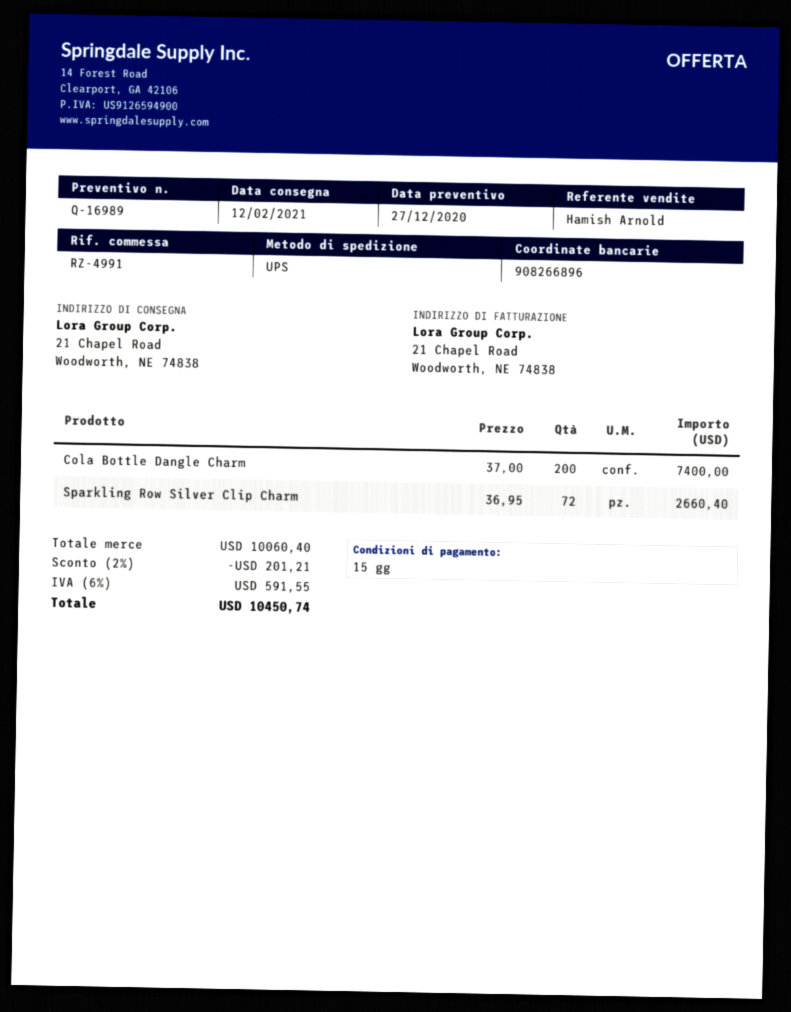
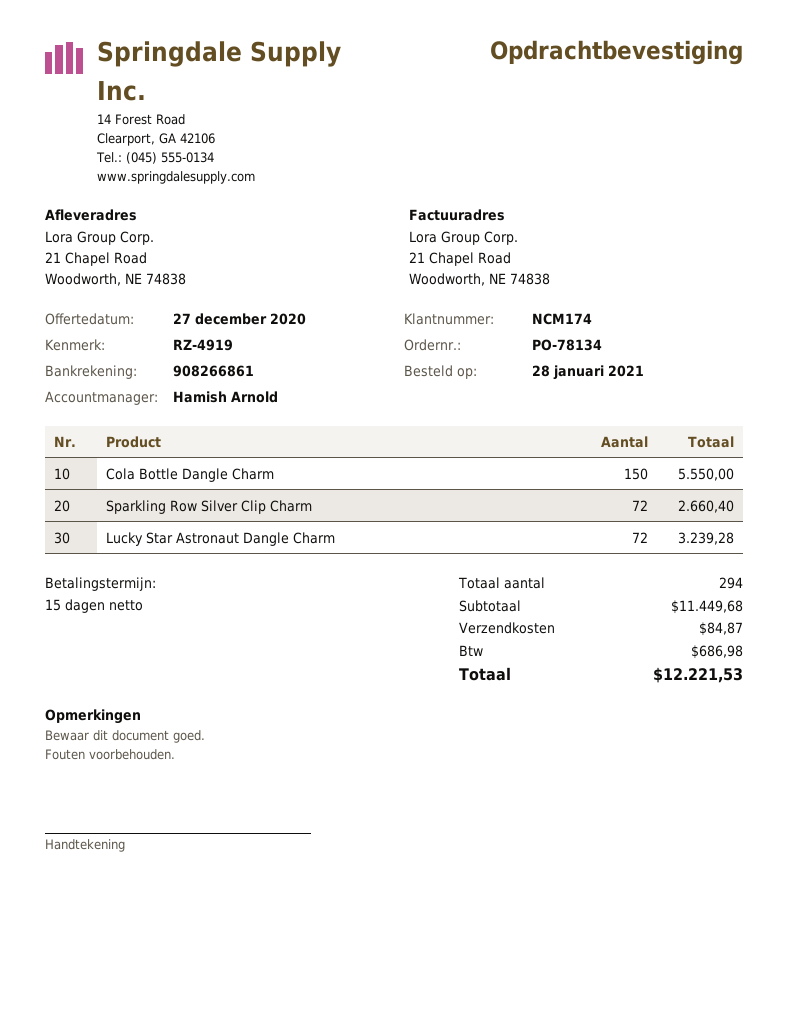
reference: RZ-4991 -> RZ-4919
bank account: 908266896 -> 908266861
Cola Bottle Dangle Charm: 200 for 7400.00 -> 150 for 5550.00
Lucky Star Astronaut Dangle Charm: none -> 72 for 3239.28
subtotal: 10060.40 -> 11449.68
discount: 2% = 201.21 -> none
shipping: none -> 84.87
tax: 591.55 -> 686.98
total: 10450.74 -> 12221.53

